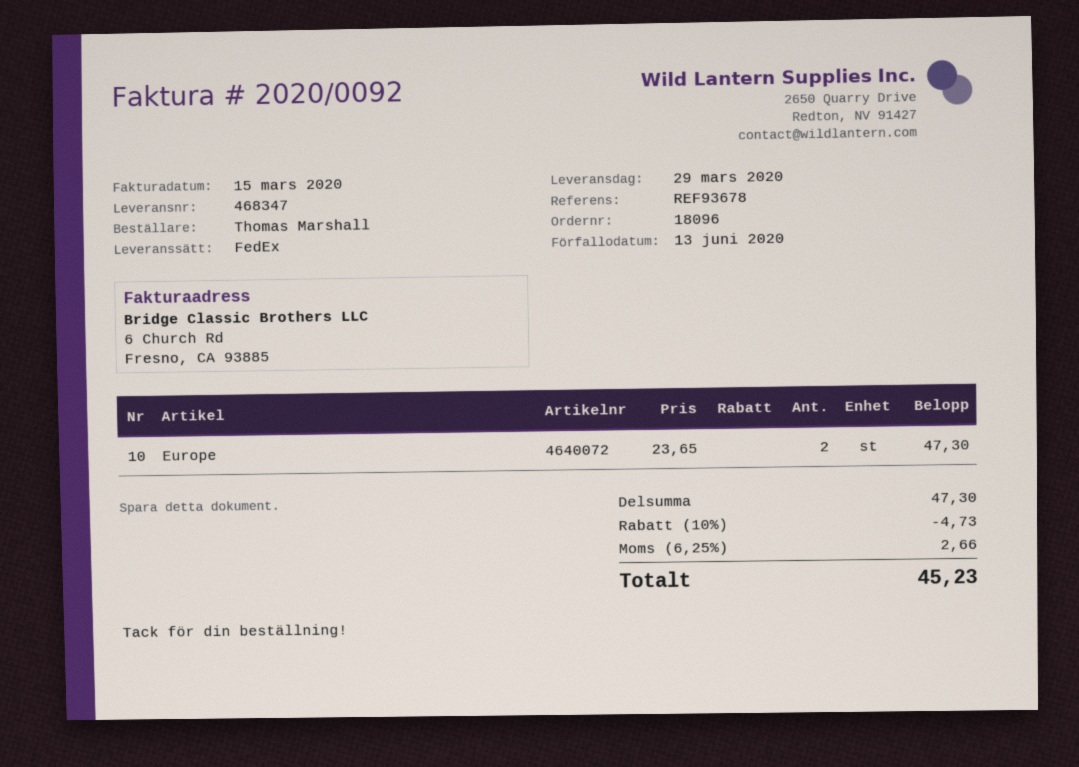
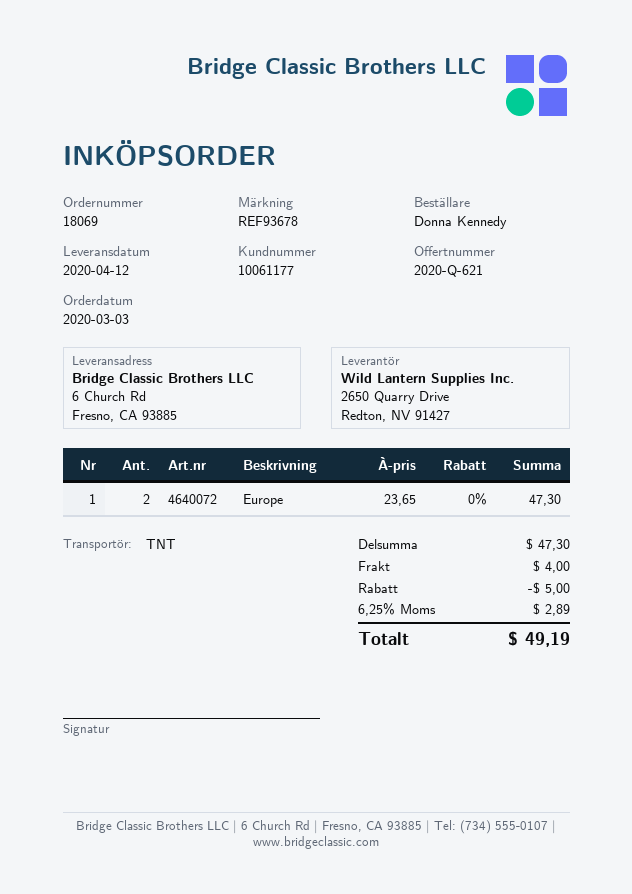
order number: 18096 -> 18069
delivery date: 2020-03-29 -> 2020-04-12
ordered by: Thomas Marshall -> Donna Kennedy
shipping method: FedEx -> TNT
discount: 4.73 -> 5.00
shipping: none -> 4.00
tax: 6.25% = 2.66 -> 6.25% = 2.89
total: 45.23 -> 49.19

